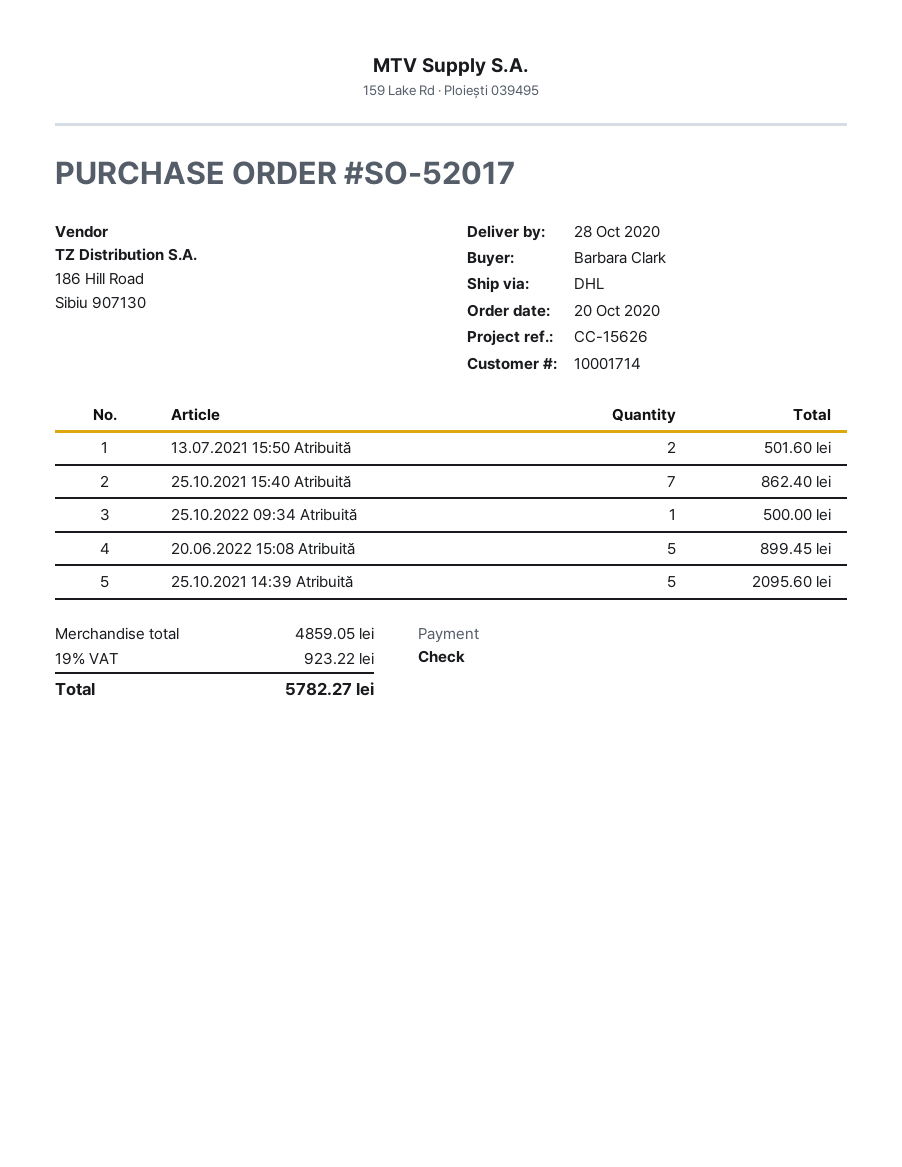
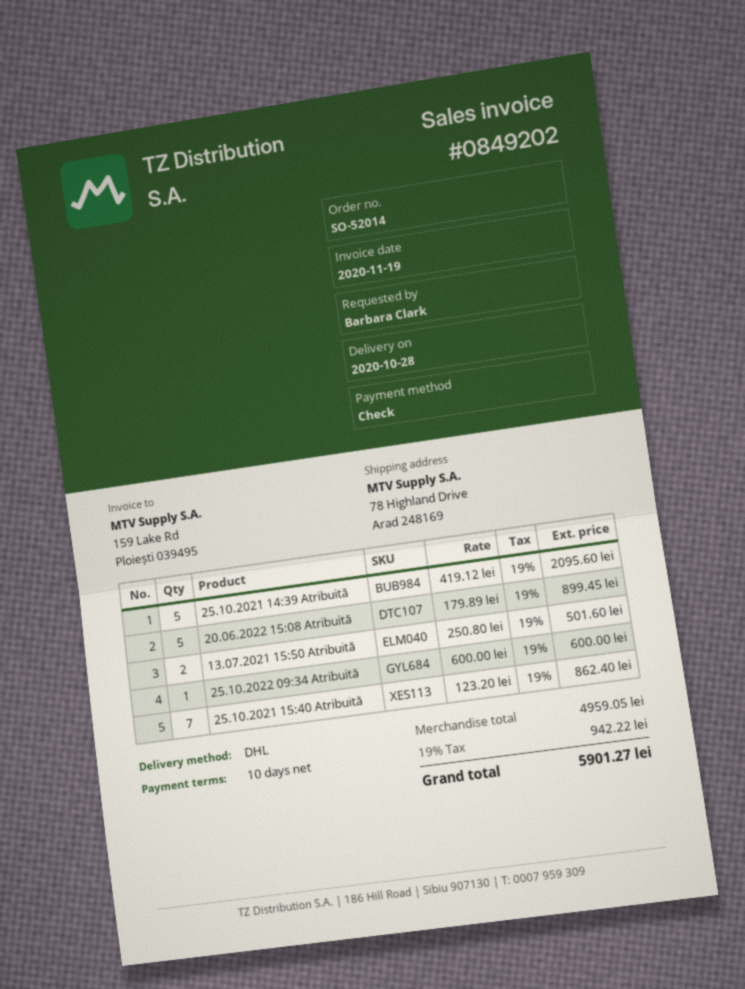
order number: SO-52017 -> SO-52014
25.10.2022 09:34 Atribuită: 1 for 500.00 -> 1 for 600.00
subtotal: 4859.05 -> 4959.05
tax: 19% = 923.22 -> 19% = 942.22
total: 5782.27 -> 5901.27

